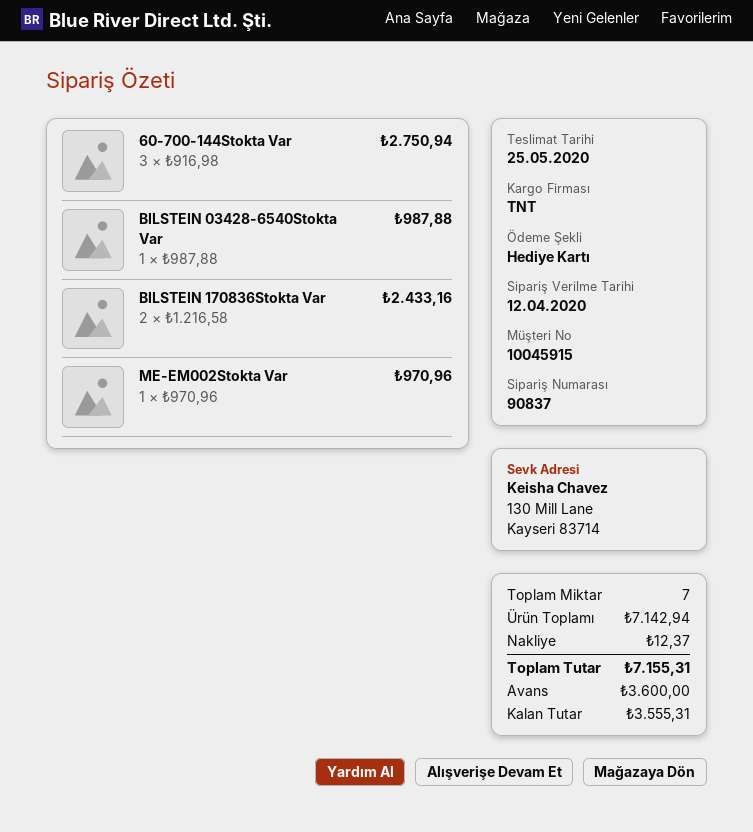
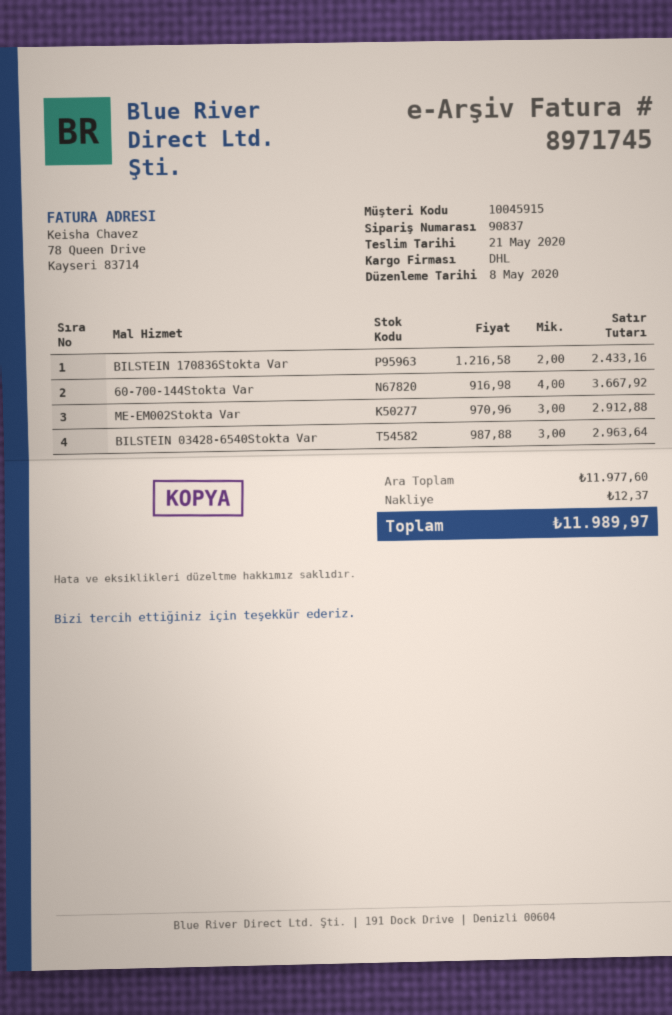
delivery date: 2020-05-25 -> 2020-05-21
shipping method: TNT -> DHL
60-700-144Stokta Var: 3 x 916.98 = 2750.94 -> 4 x 916.98 = 3667.92
BILSTEIN 03428-6540Stokta Var: 1 x 987.88 = 987.88 -> 3 x 987.88 = 2963.64
ME-EM002Stokta Var: 1 x 970.96 = 970.96 -> 3 x 970.96 = 2912.88
subtotal: 7142.94 -> 11977.60
total: 7155.31 -> 11989.97

